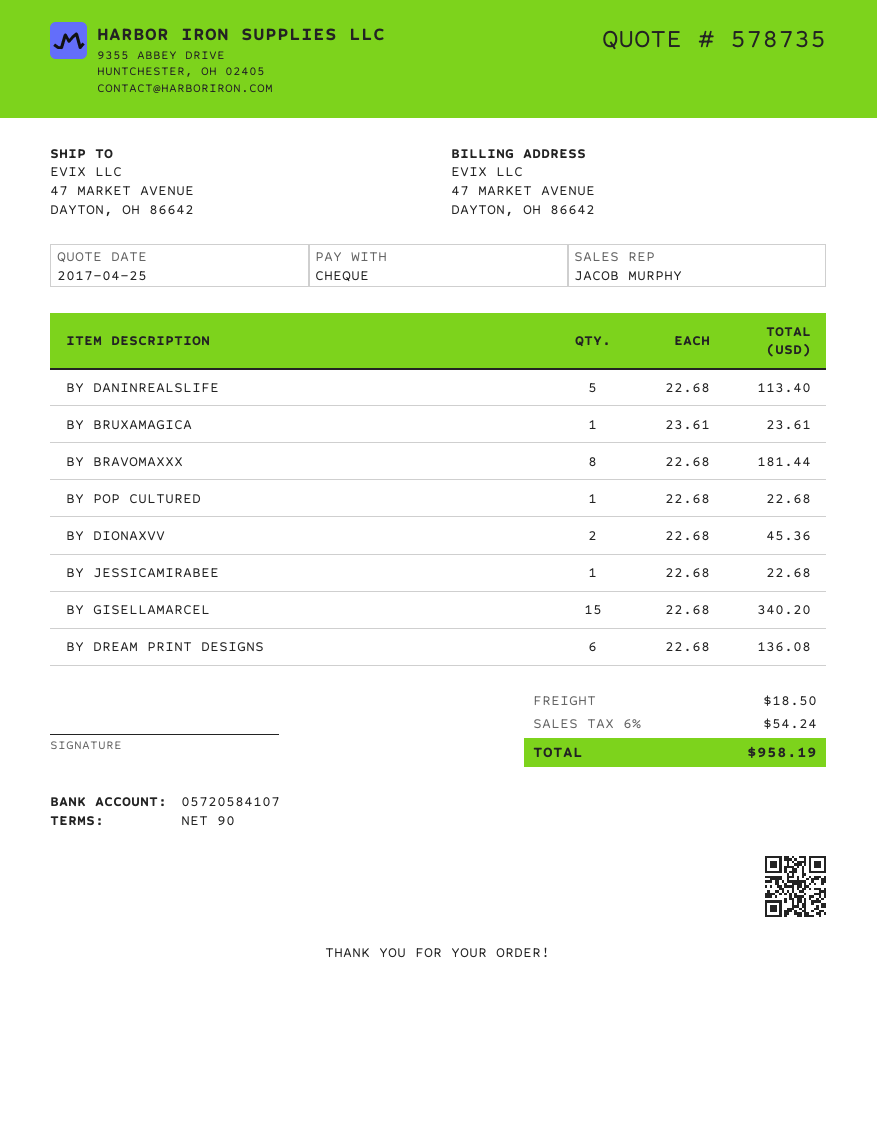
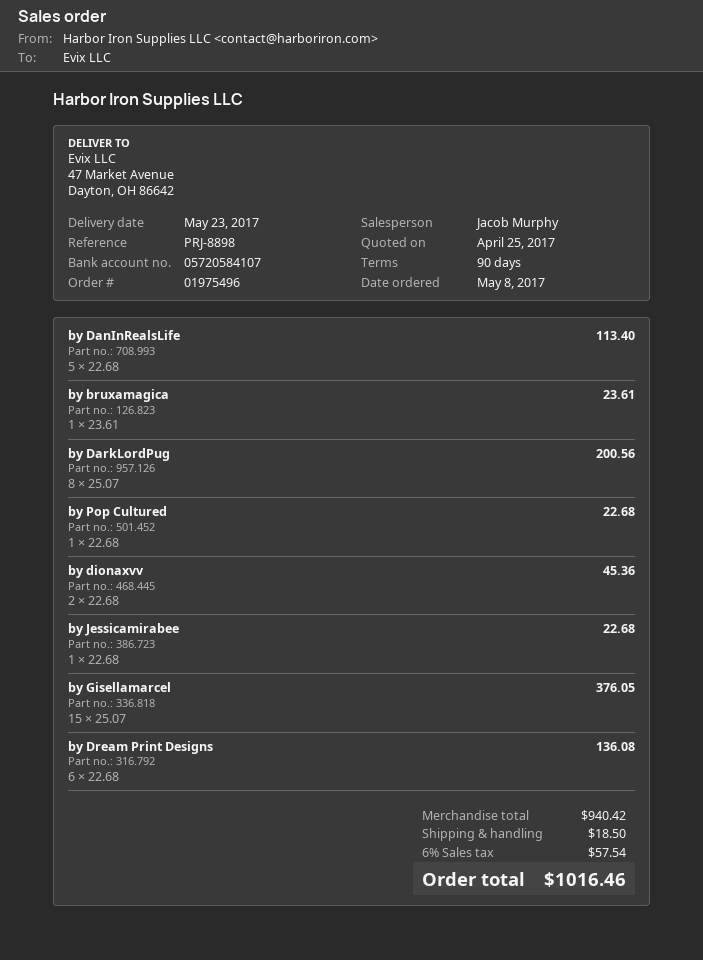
BY BRAVOMAXXX: 8 x 22.68 = 181.44 -> none
BY GISELLAMARCEL: 15 x 22.68 = 340.20 -> 15 x 25.07 = 376.05
by DarkLordPug: none -> 8 x 25.07 = 200.56
tax: 6% = 54.24 -> 6% = 57.54
total: 958.19 -> 1016.46

